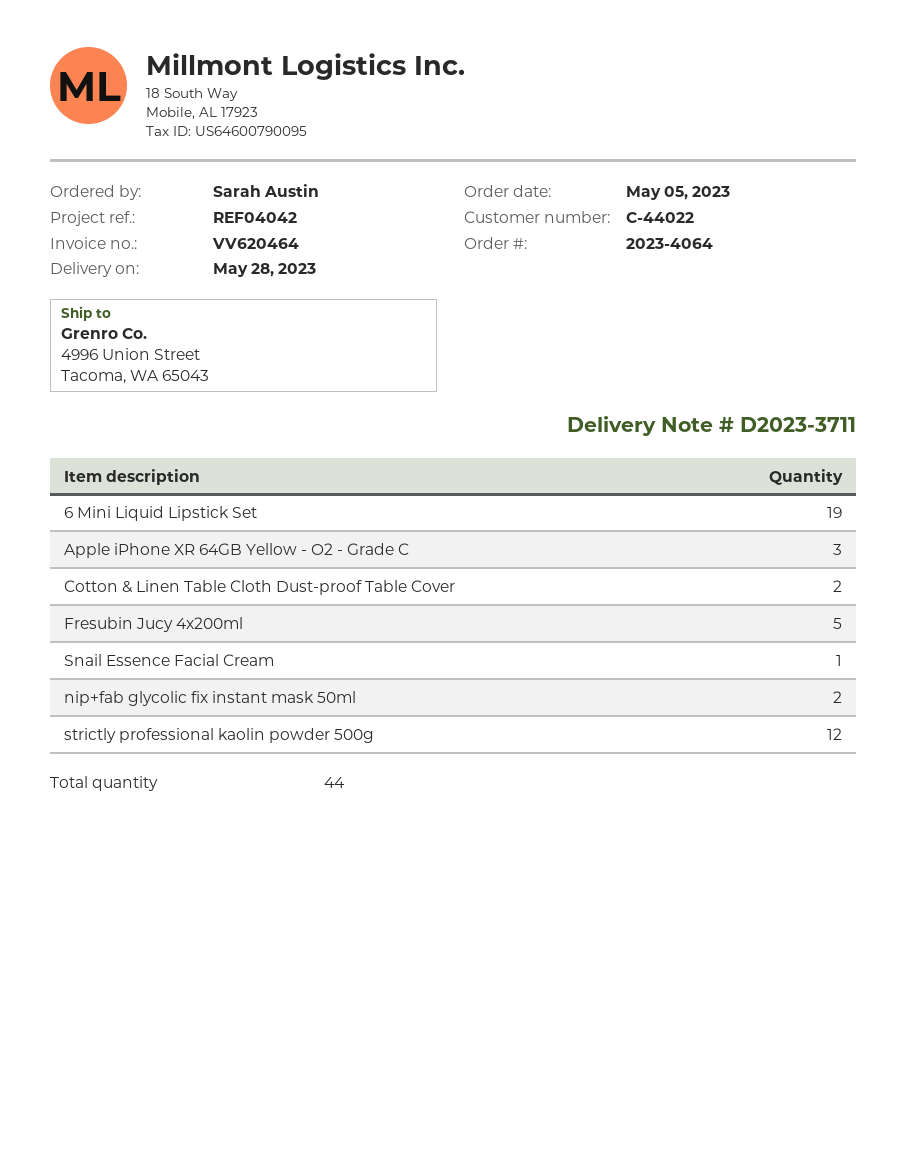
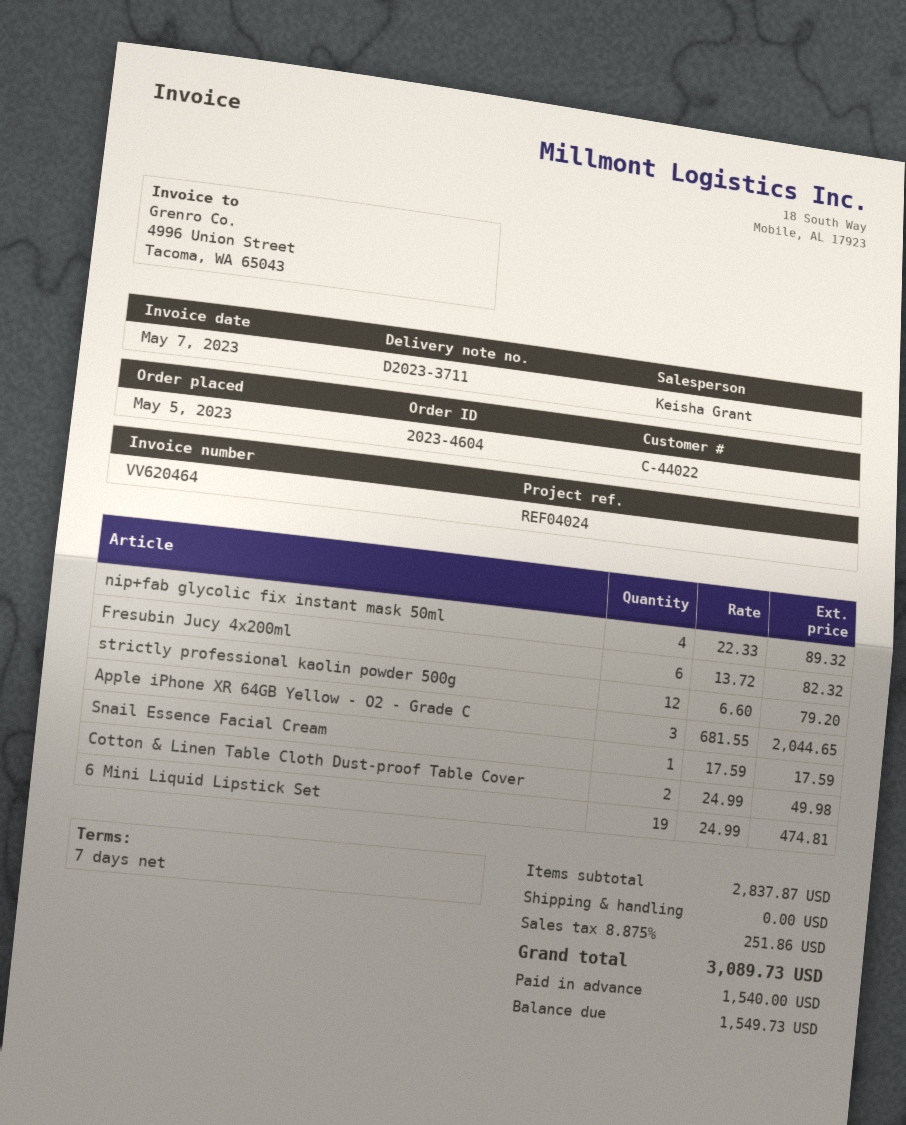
order number: 2023-4064 -> 2023-4604
reference: REF04042 -> REF04024
Fresubin Jucy 4x200ml: 5 -> 6
nip+fab glycolic fix instant mask 50ml: 2 -> 4

